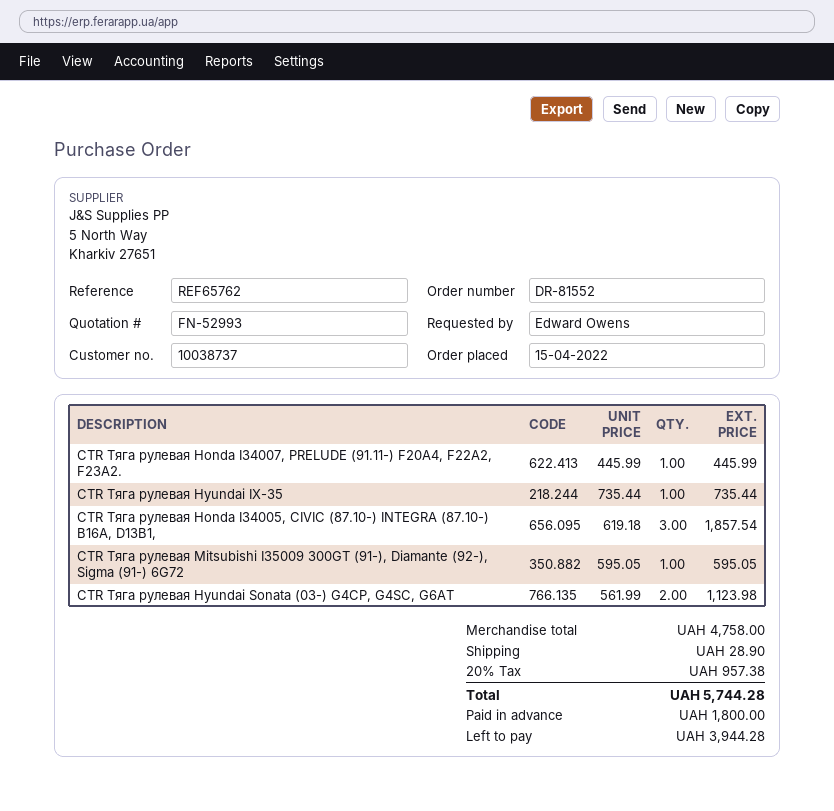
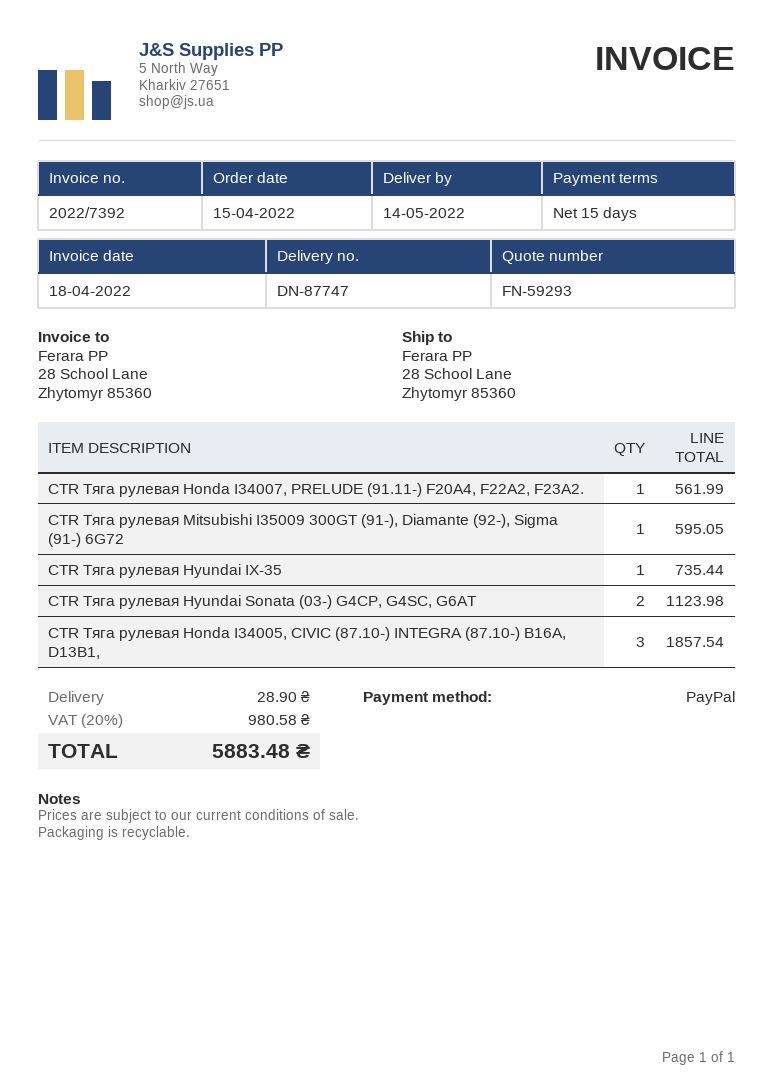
quote number: FN-52993 -> FN-59293
CTR Тяга рулевая Honda I34007, PRELUDE (91.11-) F20A4, F22A2, F23A2.: 1 for 445.99 -> 1 for 561.99
tax: 20% = 957.38 -> 20% = 980.58
total: 5744.28 -> 5883.48

